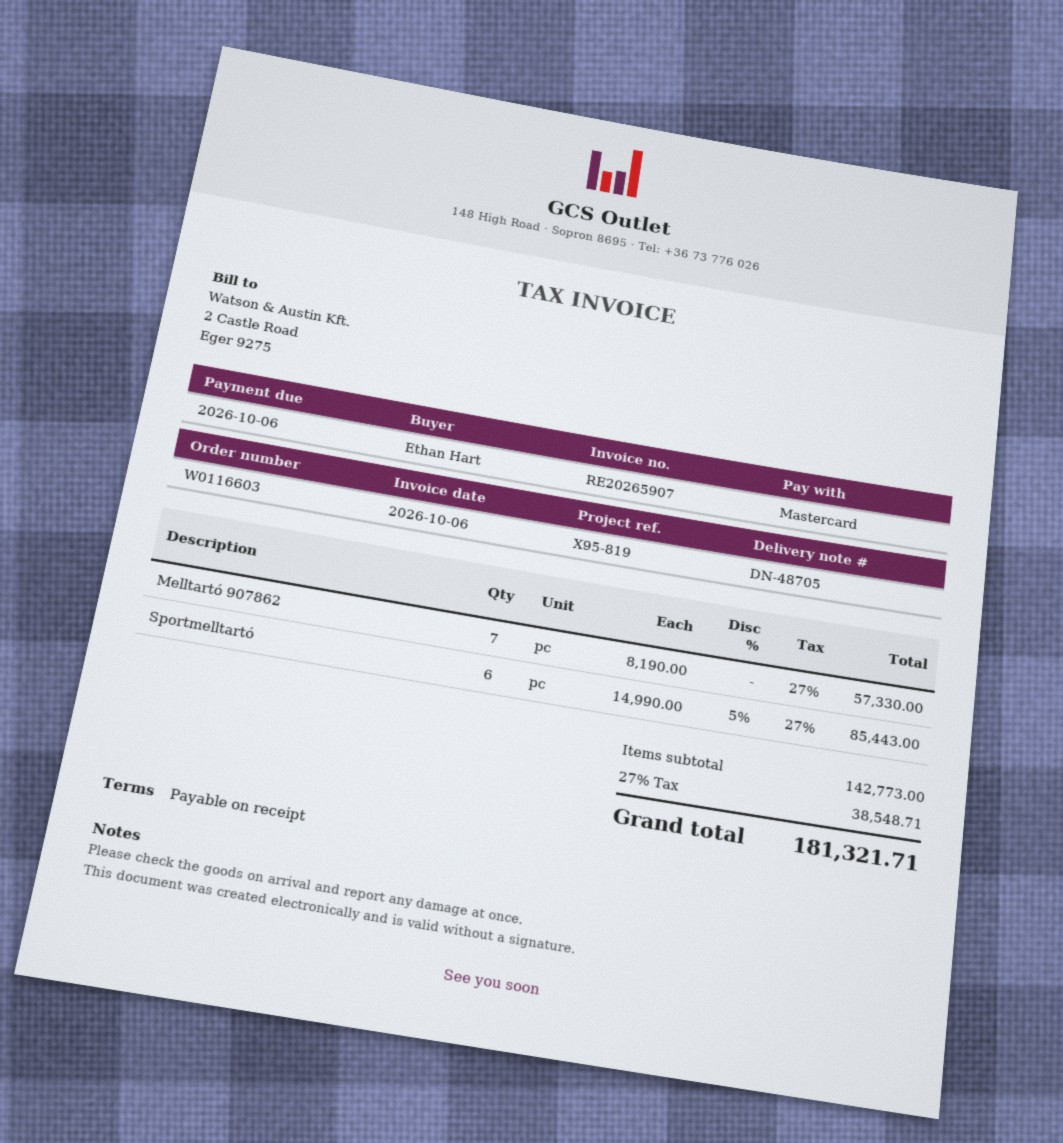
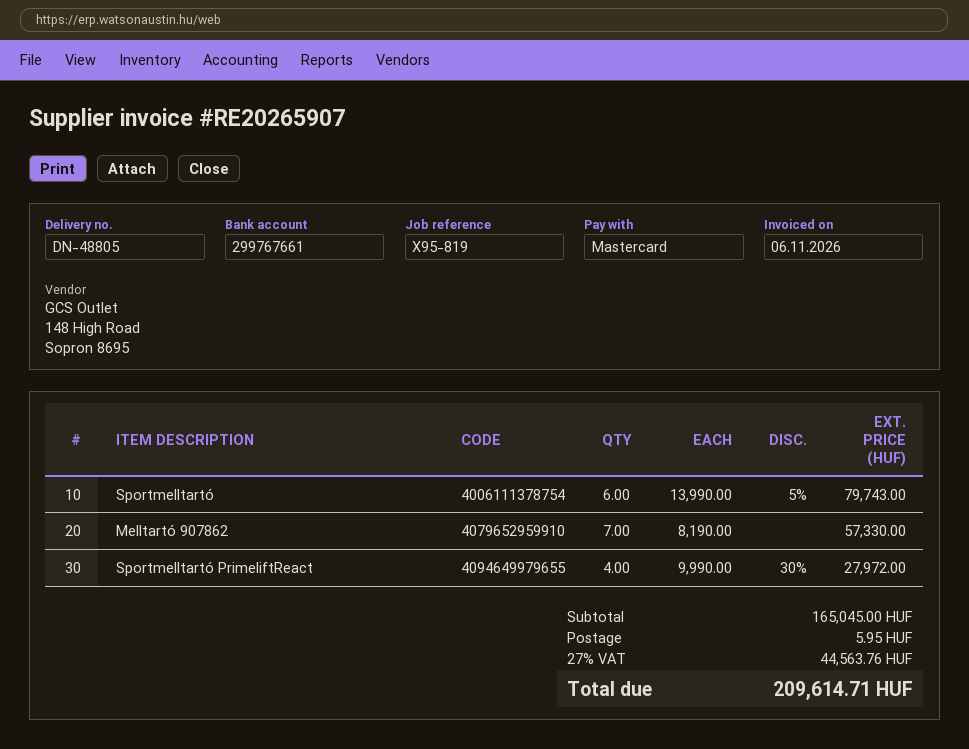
delivery note number: DN-48705 -> DN-48805
invoice date: 2026-10-06 -> 2026-11-06
Sportmelltartó: 6 x 14990.00 - 5% = 85443.00 -> 6 x 13990.00 - 5% = 79743.00
Sportmelltartó PrimeliftReact: none -> 4 x 9990.00 - 30% = 27972.00
subtotal: 142773.00 -> 165045.00
shipping: none -> 5.95
tax: 27% = 38548.71 -> 27% = 44563.76
total: 181321.71 -> 209614.71

